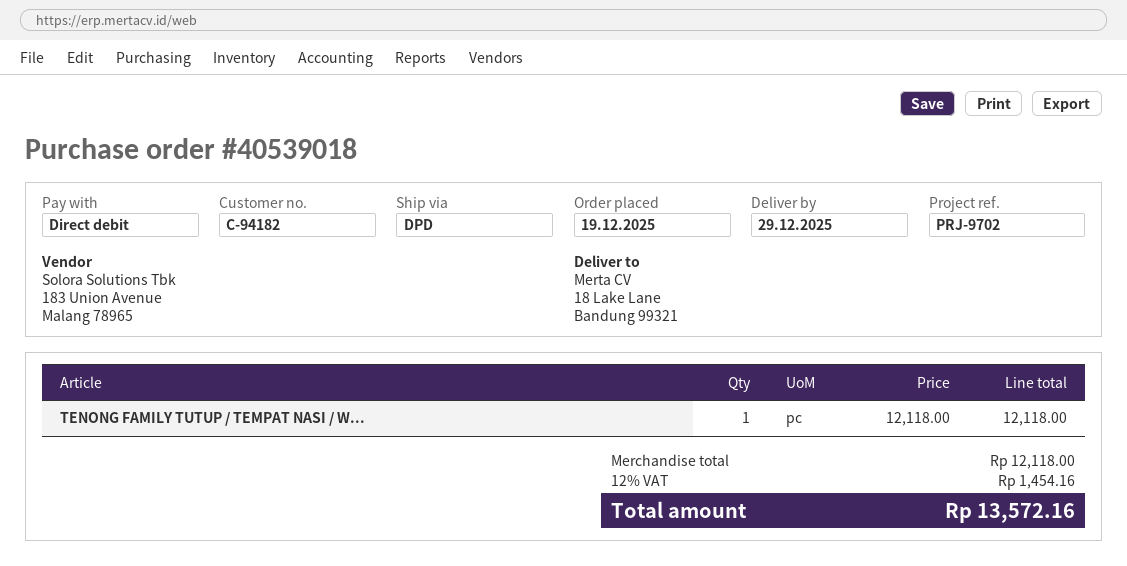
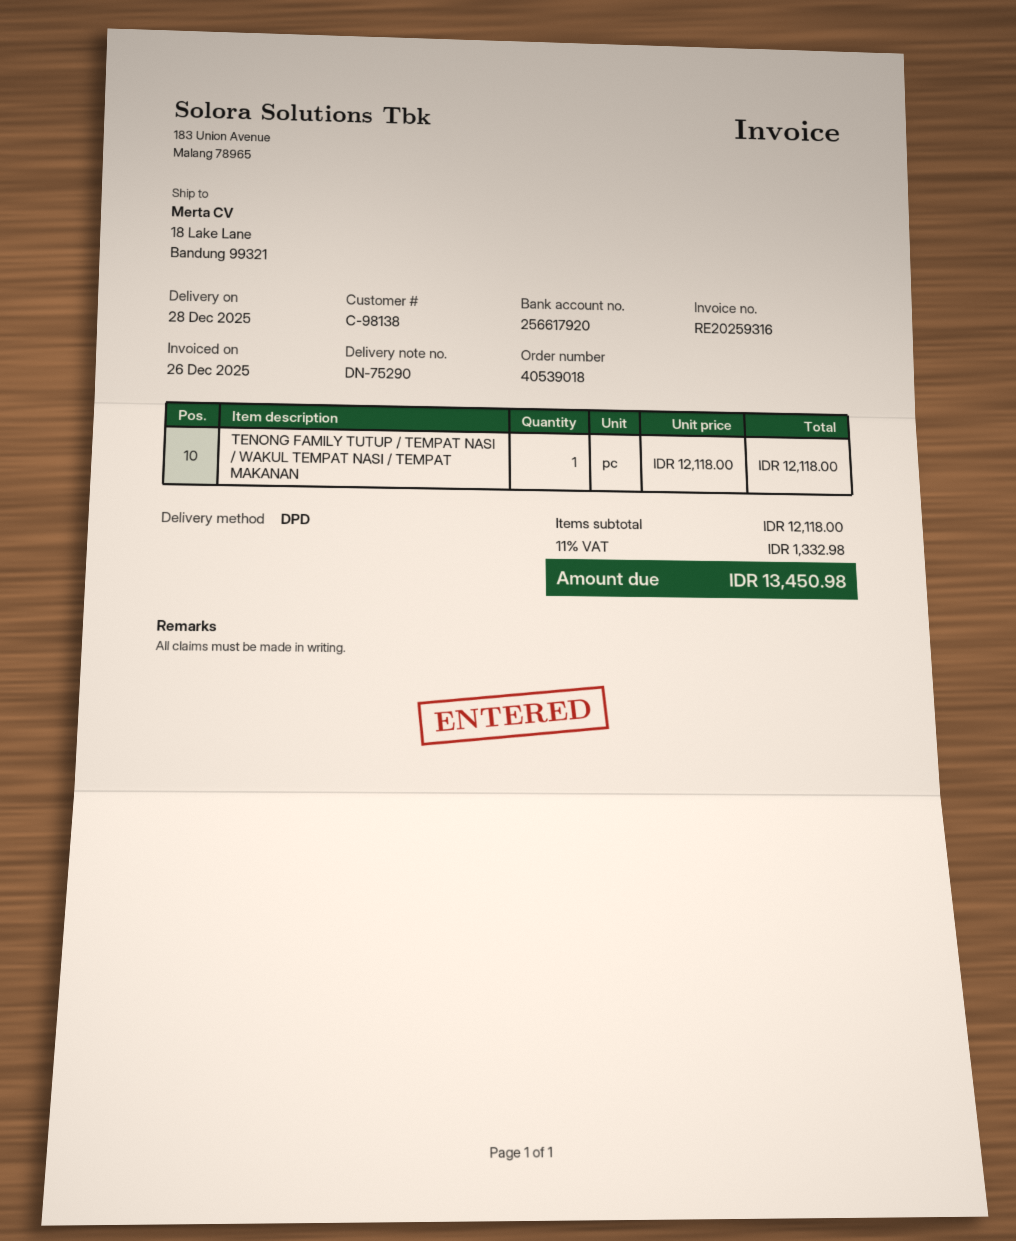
delivery date: 2025-12-29 -> 2025-12-28
customer number: C-94182 -> C-98138
tax: 12% = 1454.16 -> 11% = 1332.98
total: 13572.16 -> 13450.98

